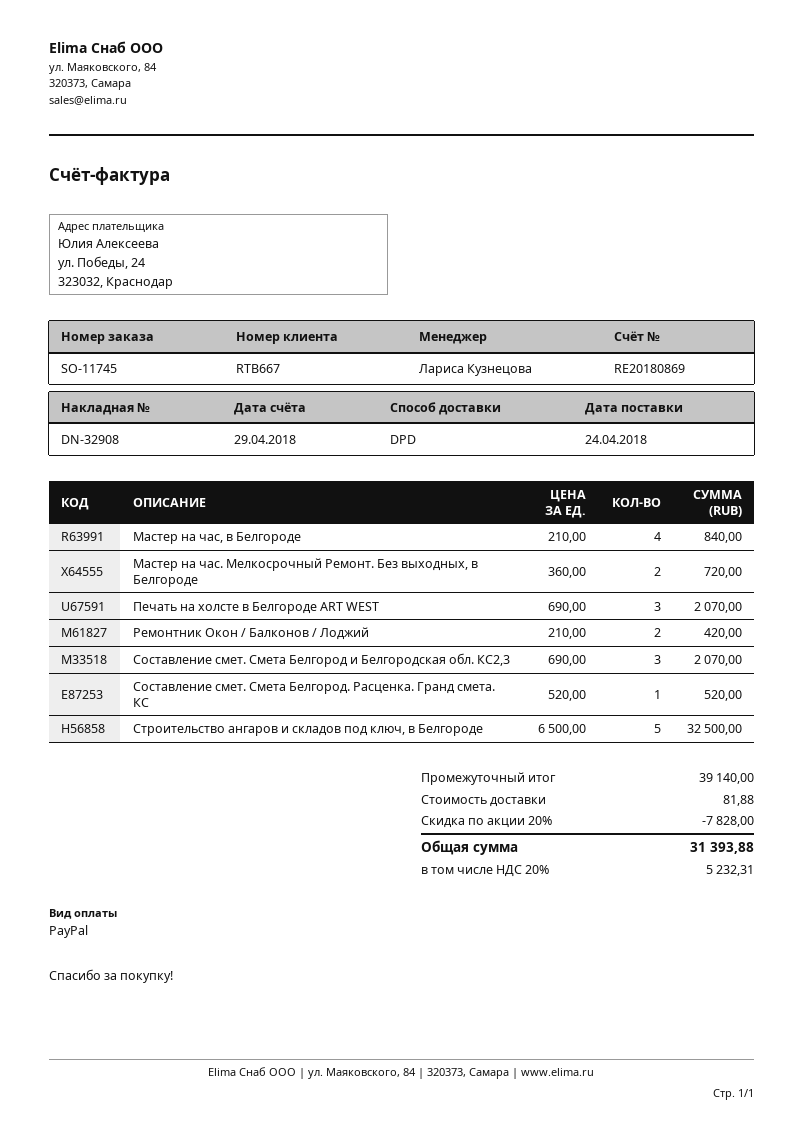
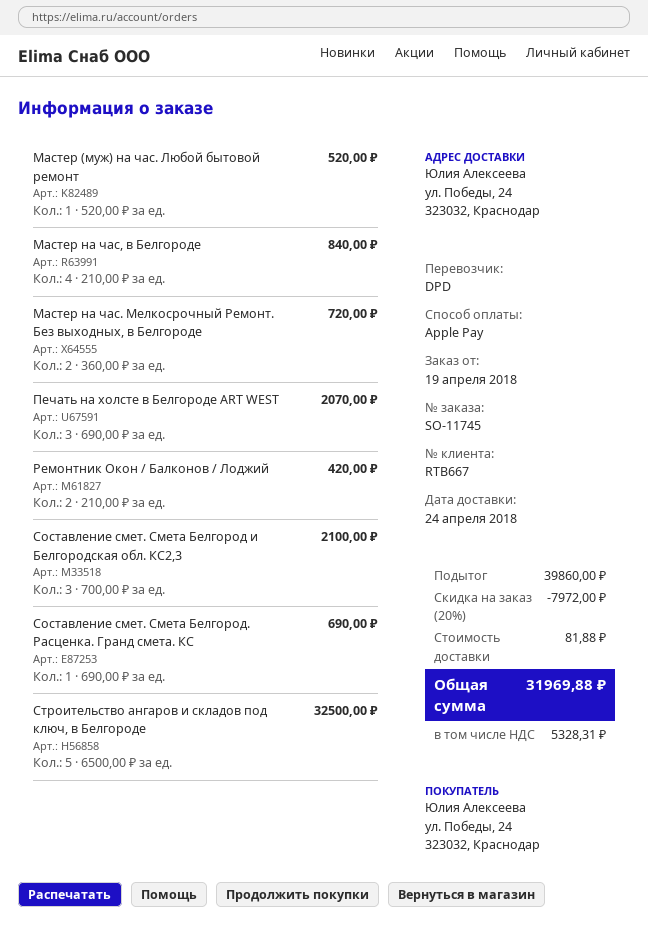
payment method: PayPal -> Apple Pay
Составление смет. Смета Белгород и Белгородская обл. КС2,3: 3 x 690.00 = 2070.00 -> 3 x 700.00 = 2100.00
Составление смет. Смета Белгород. Расценка. Гранд смета. КС: 1 x 520.00 = 520.00 -> 1 x 690.00 = 690.00
Мастер (муж) на час. Любой бытовой ремонт: none -> 1 x 520.00 = 520.00
subtotal: 39140.00 -> 39860.00
discount: 20% = 7828.00 -> 20% = 7972.00
tax: 5232.31 -> 5328.31
total: 31393.88 -> 31969.88

